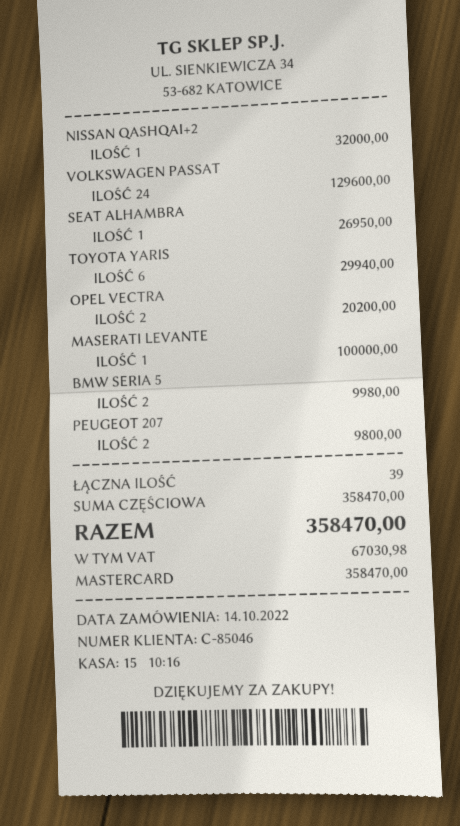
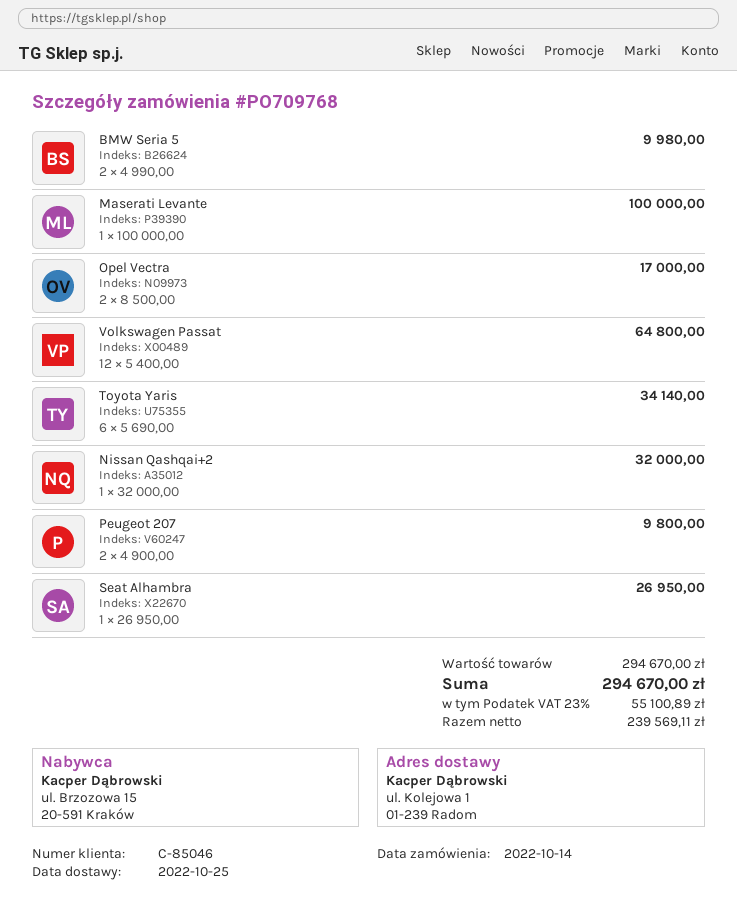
VOLKSWAGEN PASSAT: 24 for 129600.00 -> 12 for 64800.00
TOYOTA YARIS: 6 for 29940.00 -> 6 for 34140.00
OPEL VECTRA: 2 for 20200.00 -> 2 for 17000.00
subtotal: 358470.00 -> 294670.00
tax: 67030.98 -> 55100.89
total: 358470.00 -> 294670.00

